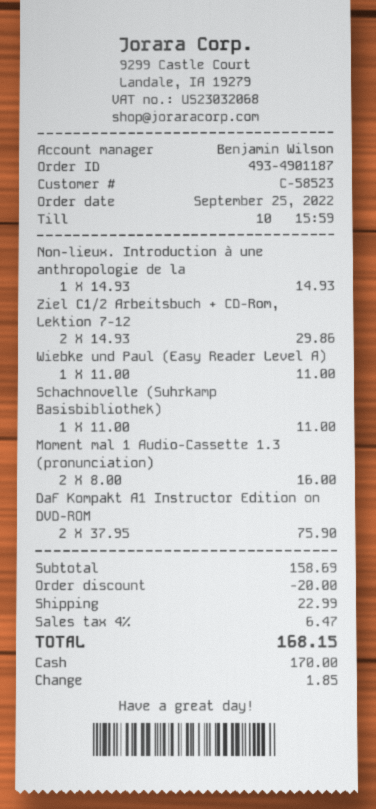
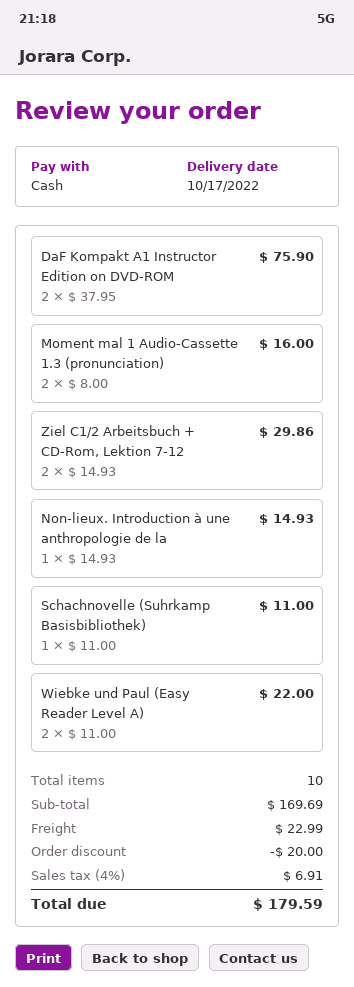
Wiebke und Paul (Easy Reader Level A): 1 x 11.00 = 11.00 -> 2 x 11.00 = 22.00
subtotal: 158.69 -> 169.69
tax: 4% = 6.47 -> 4% = 6.91
total: 168.15 -> 179.59

